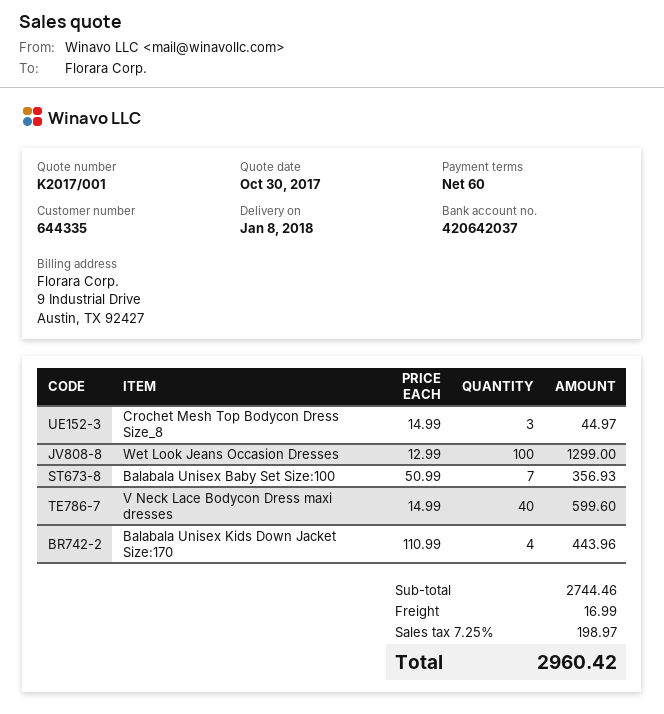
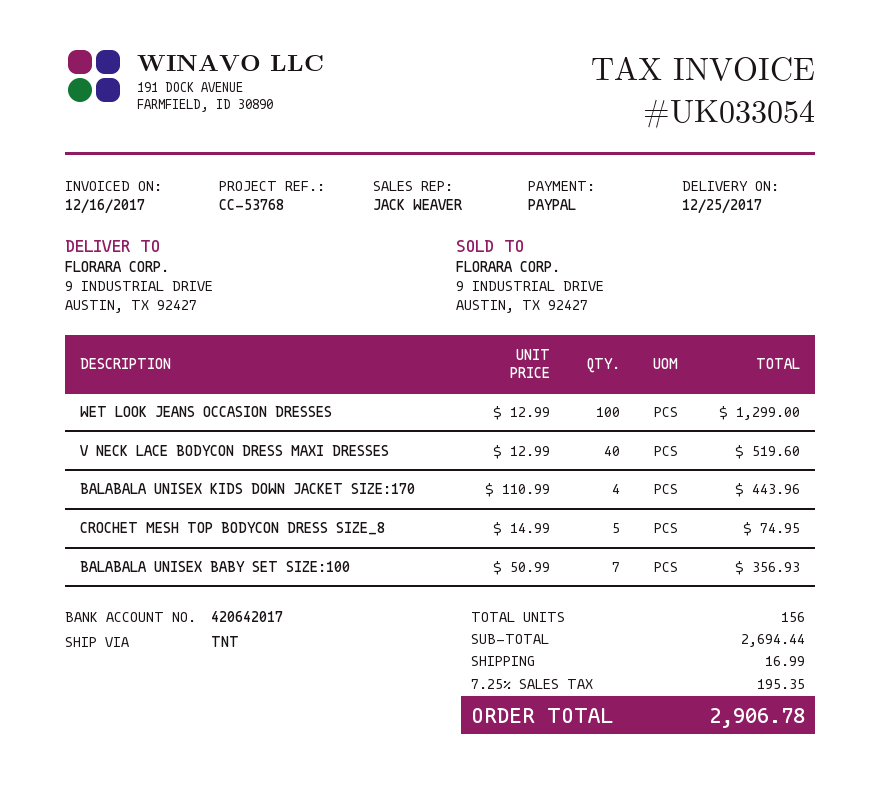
delivery date: 2018-01-08 -> 2017-12-25
bank account: 420642037 -> 420642017
Crochet Mesh Top Bodycon Dress Size_8: 3 x 14.99 = 44.97 -> 5 x 14.99 = 74.95
V Neck Lace Bodycon Dress maxi dresses: 40 x 14.99 = 599.60 -> 40 x 12.99 = 519.60
subtotal: 2744.46 -> 2694.44
tax: 7.25% = 198.97 -> 7.25% = 195.35
total: 2960.42 -> 2906.78

